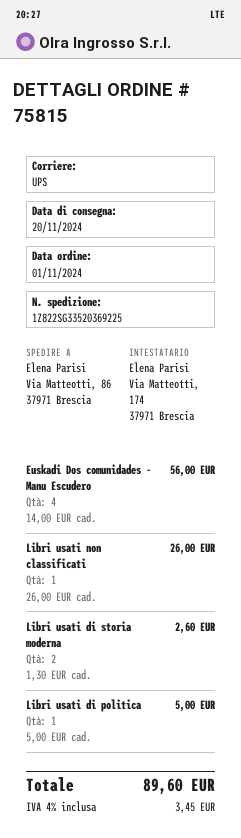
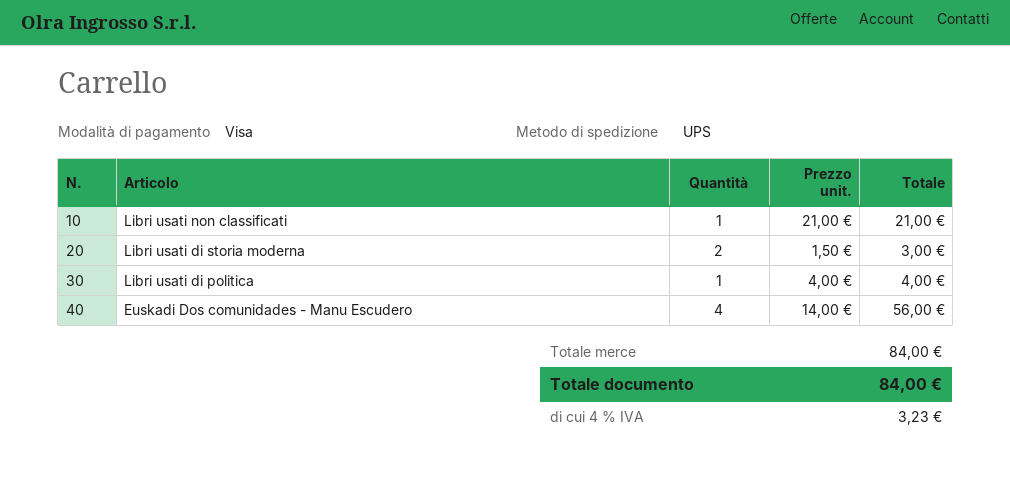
Libri usati non classificati: 1 x 26.00 = 26.00 -> 1 x 21.00 = 21.00
Libri usati di storia moderna: 2 x 1.30 = 2.60 -> 2 x 1.50 = 3.00
Libri usati di politica: 1 x 5.00 = 5.00 -> 1 x 4.00 = 4.00
tax: 4% = 3.45 -> 4% = 3.23
total: 89.60 -> 84.00

